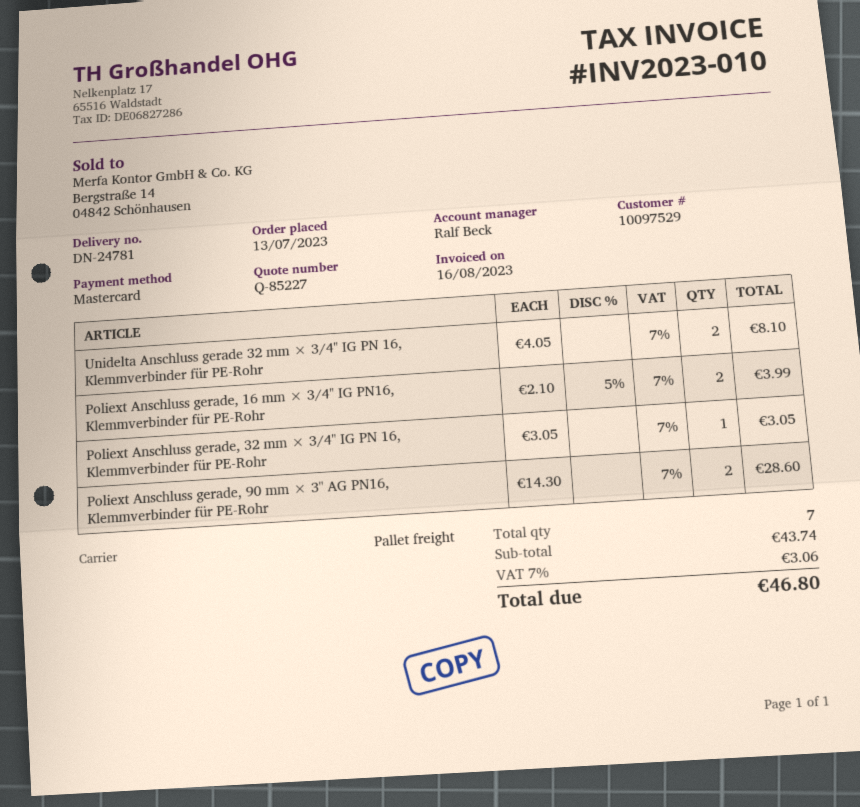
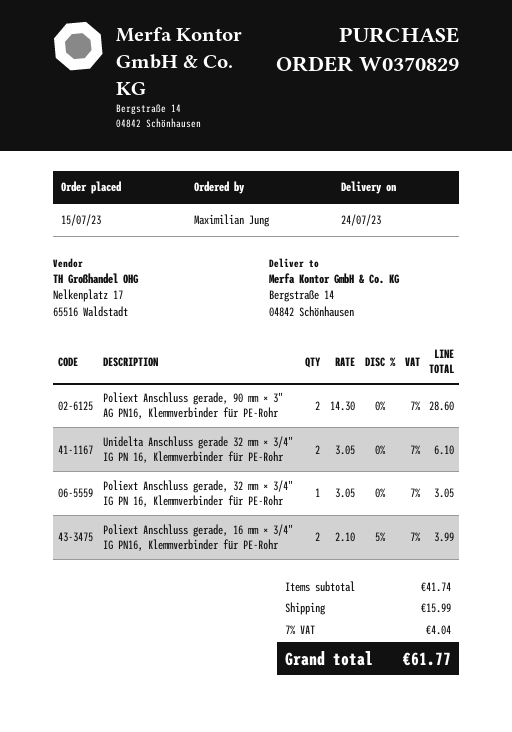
order date: 2023-07-13 -> 2023-07-15
Unidelta Anschluss gerade 32 mm × 3/4" IG PN 16, Klemmverbinder für PE-Rohr: 2 x 4.05 = 8.10 -> 2 x 3.05 = 6.10
subtotal: 43.74 -> 41.74
shipping: none -> 15.99
tax: 7% = 3.06 -> 7% = 4.04
total: 46.80 -> 61.77

